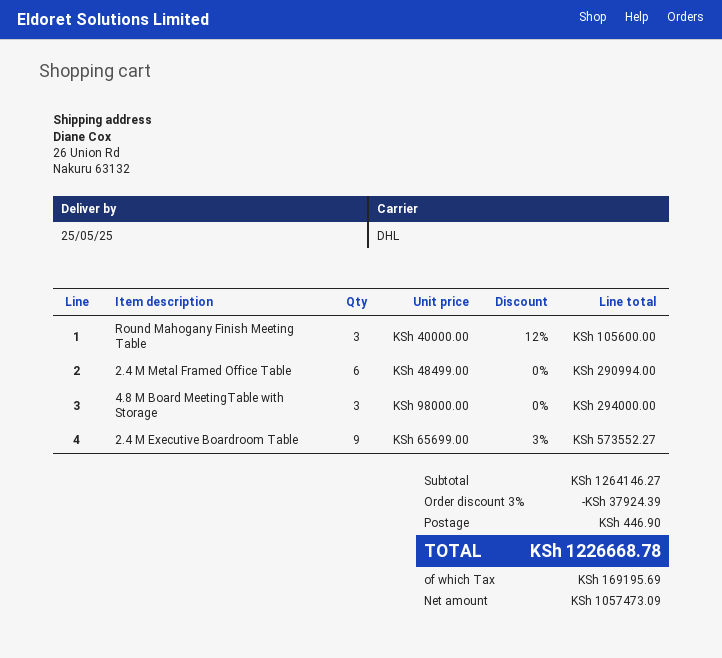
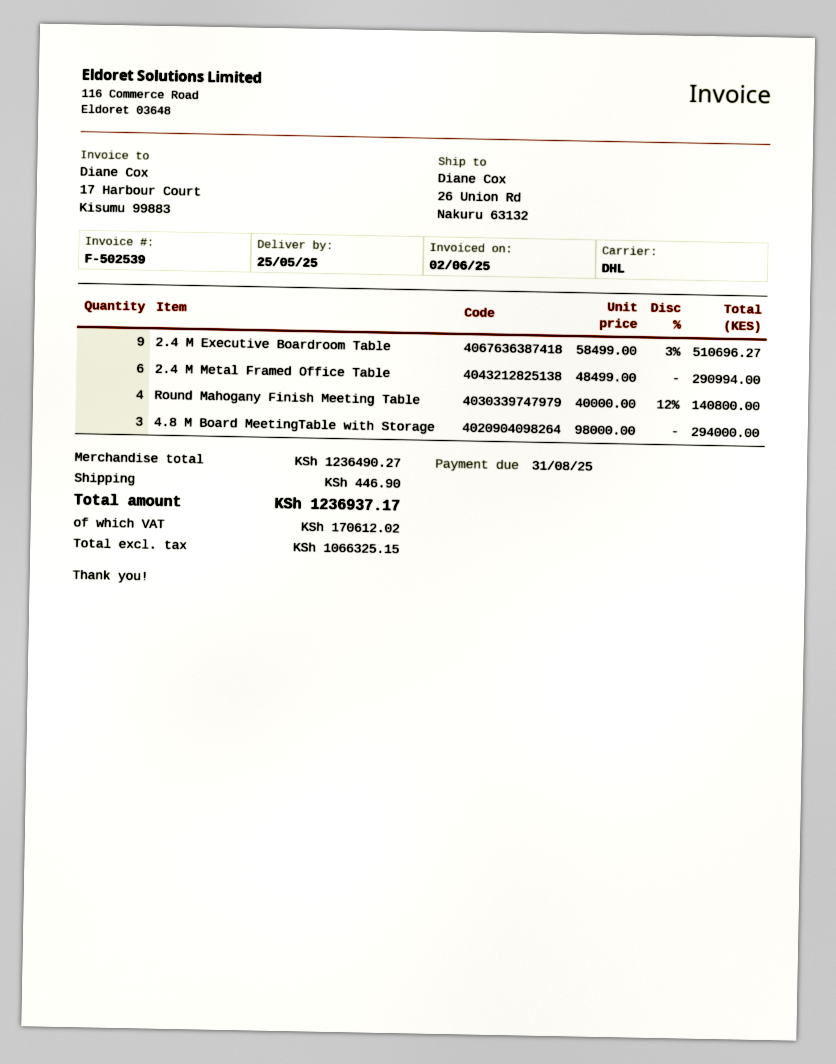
Round Mahogany Finish Meeting Table: 3 x 40000.00 - 12% = 105600.00 -> 4 x 40000.00 - 12% = 140800.00
2.4 M Executive Boardroom Table: 9 x 65699.00 - 3% = 573552.27 -> 9 x 58499.00 - 3% = 510696.27
subtotal: 1264146.27 -> 1236490.27
discount: 3% = 37924.39 -> none
net: 1057473.09 -> 1066325.15
tax: 169195.69 -> 170612.02
total: 1226668.78 -> 1236937.17

